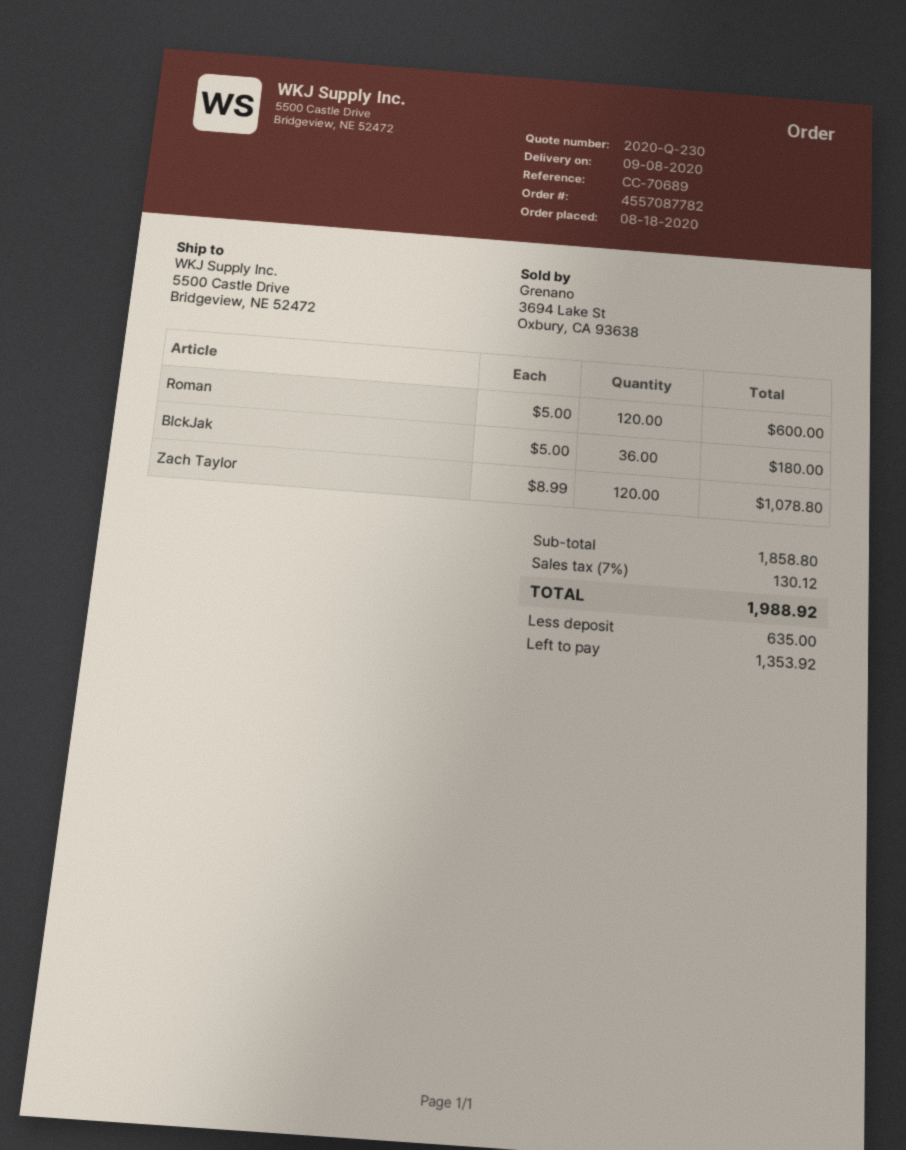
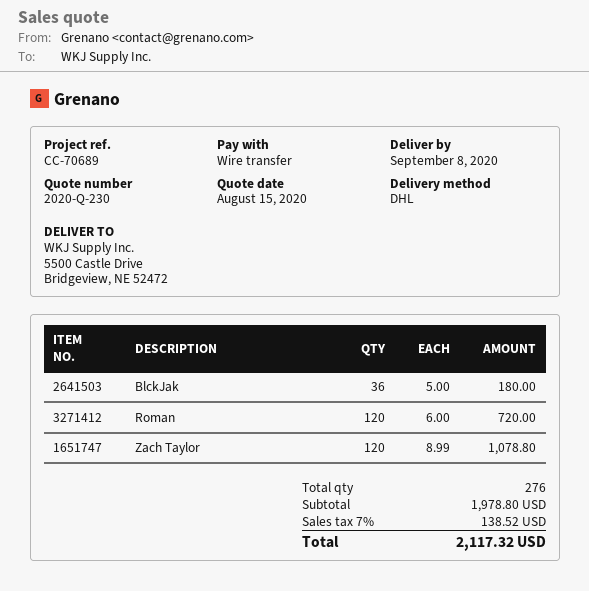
Roman: 120 x 5.00 = 600.00 -> 120 x 6.00 = 720.00
subtotal: 1858.80 -> 1978.80
tax: 7% = 130.12 -> 7% = 138.52
total: 1988.92 -> 2117.32

